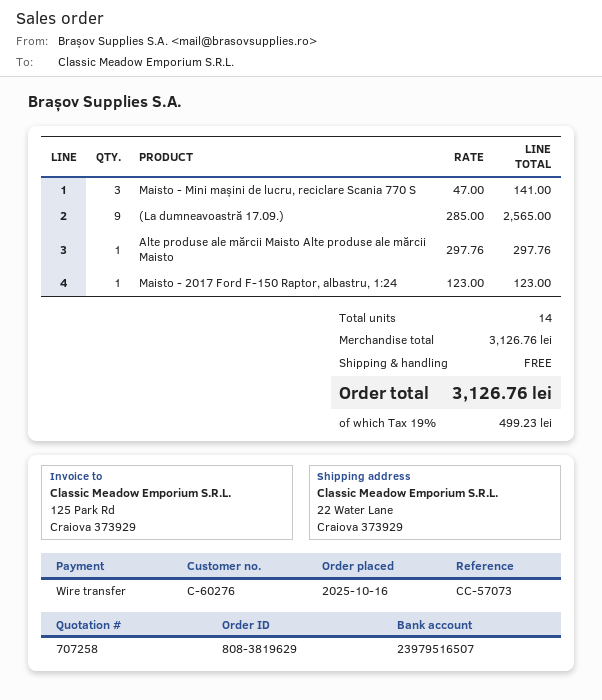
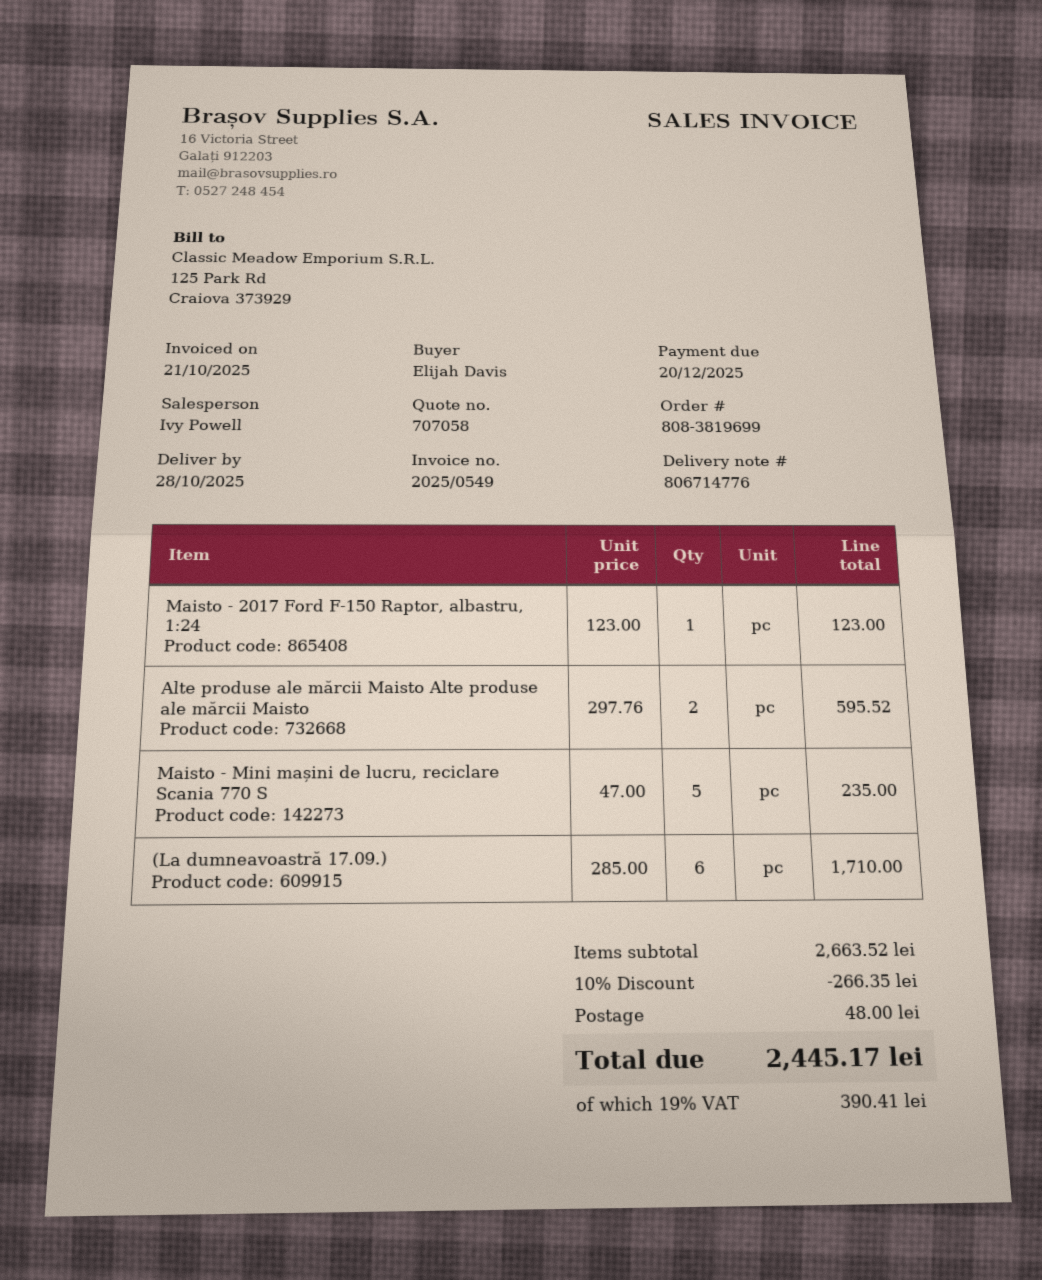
quote number: 707258 -> 707058
order number: 808-3819629 -> 808-3819699
Maisto - Mini mașini de lucru, reciclare Scania 770 S: 3 x 47.00 = 141.00 -> 5 x 47.00 = 235.00
(La dumneavoastră 17.09.): 9 x 285.00 = 2565.00 -> 6 x 285.00 = 1710.00
Alte produse ale mărcii Maisto Alte produse ale mărcii Maisto: 1 x 297.76 = 297.76 -> 2 x 297.76 = 595.52
subtotal: 3126.76 -> 2663.52
discount: none -> 10% = 266.35
shipping: 0.00 -> 48.00
tax: 19% = 499.23 -> 19% = 390.41
total: 3126.76 -> 2445.17

